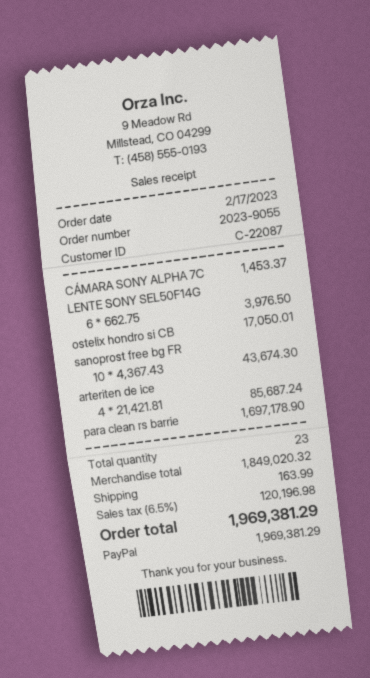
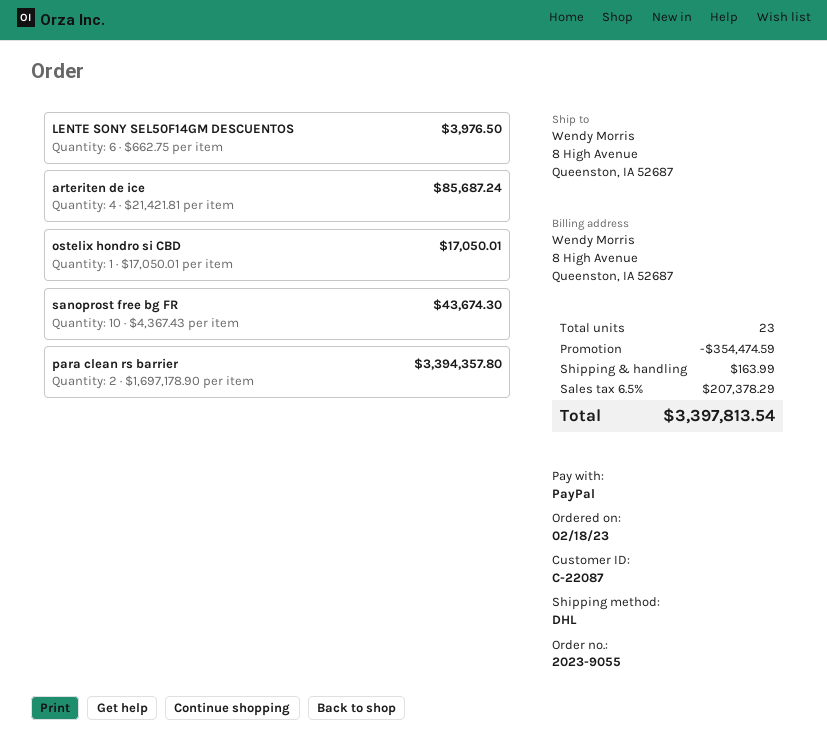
order date: 2023-02-17 -> 2023-02-18
CÁMARA SONY ALPHA 7C: 1 x 1453.37 = 1453.37 -> none
para clean rs barrie: 1 x 1697178.90 = 1697178.90 -> 2 x 1697178.90 = 3394357.80
discount: none -> 354474.59
tax: 6.5% = 120196.98 -> 6.5% = 207378.29
total: 1969381.29 -> 3397813.54

